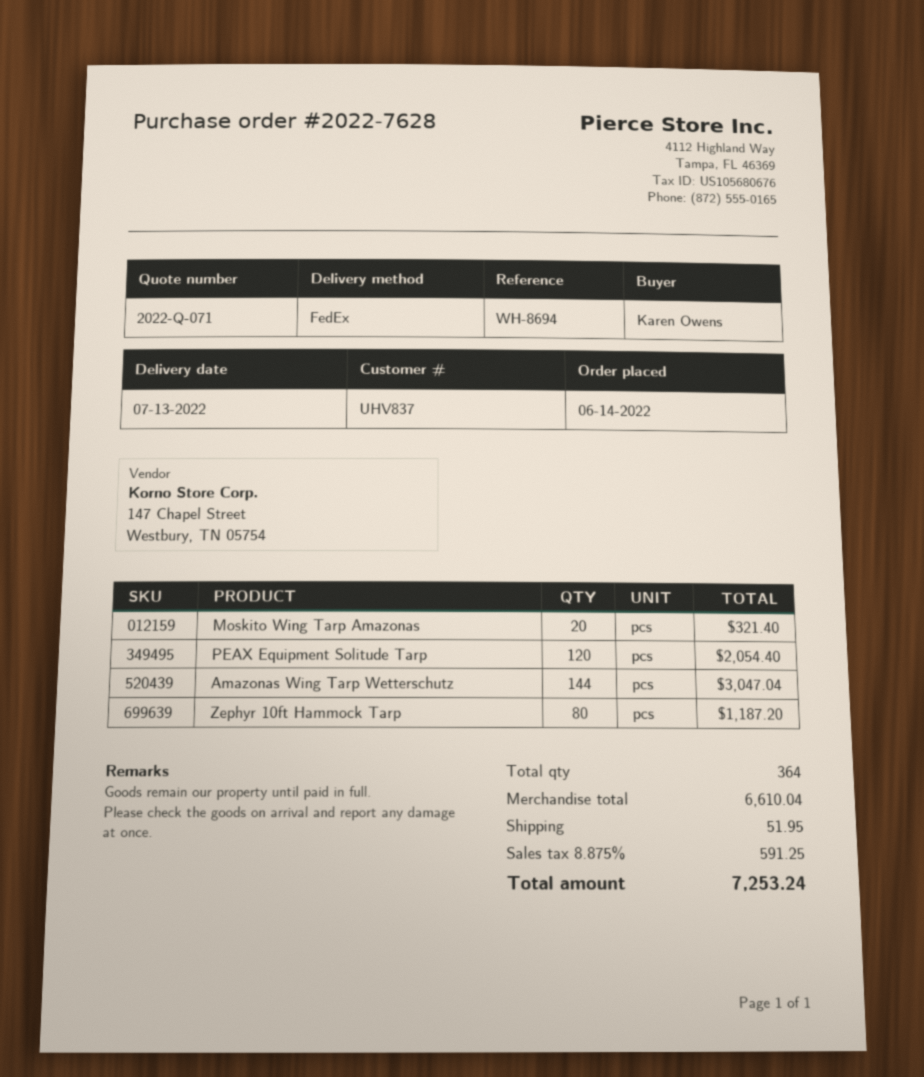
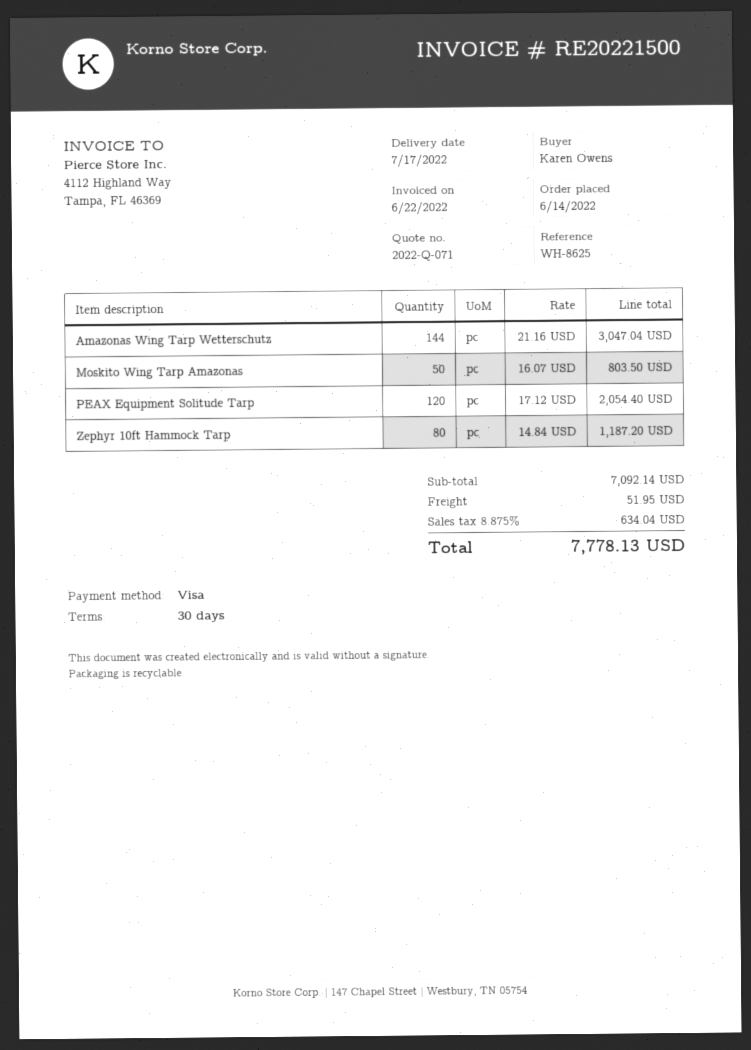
delivery date: 2022-07-13 -> 2022-07-17
reference: WH-8694 -> WH-8625
Moskito Wing Tarp Amazonas: 20 for 321.40 -> 50 for 803.50
subtotal: 6610.04 -> 7092.14
tax: 8.875% = 591.25 -> 8.875% = 634.04
total: 7253.24 -> 7778.13

